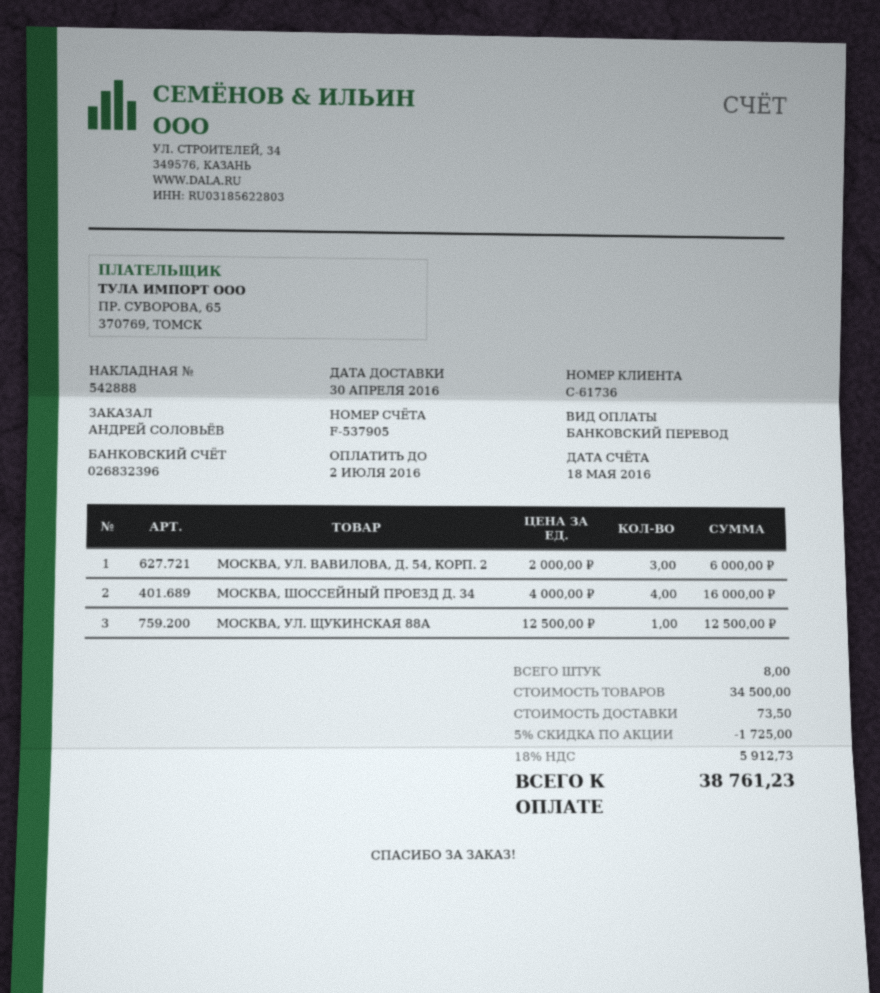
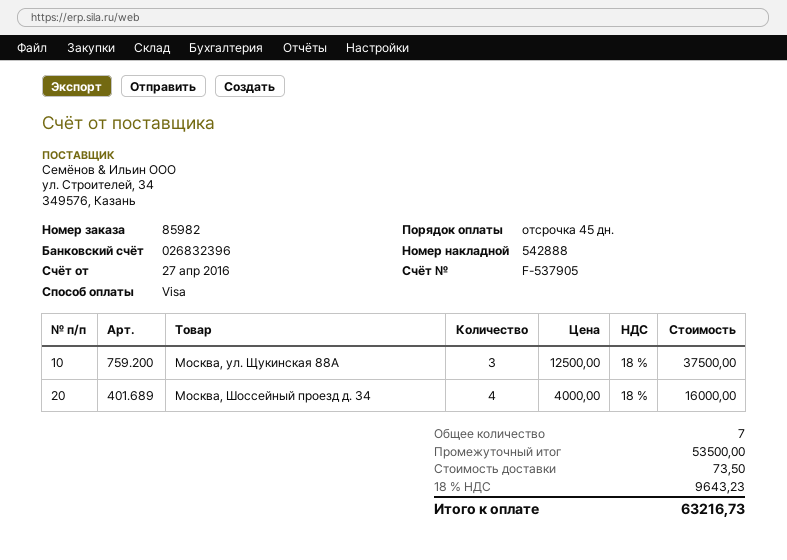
invoice date: 2016-05-18 -> 2016-04-27
payment method: bank transfer -> Visa
МОСКВА, УЛ. ВАВИЛОВА, Д. 54, КОРП. 2: 3 x 2000.00 = 6000.00 -> none
МОСКВА, УЛ. ЩУКИНСКАЯ 88А: 1 x 12500.00 = 12500.00 -> 3 x 12500.00 = 37500.00
total quantity: 8 -> 7
subtotal: 34500.00 -> 53500.00
discount: 5% = 1725.00 -> none
tax: 18% = 5912.73 -> 18% = 9643.23
total: 38761.23 -> 63216.73

